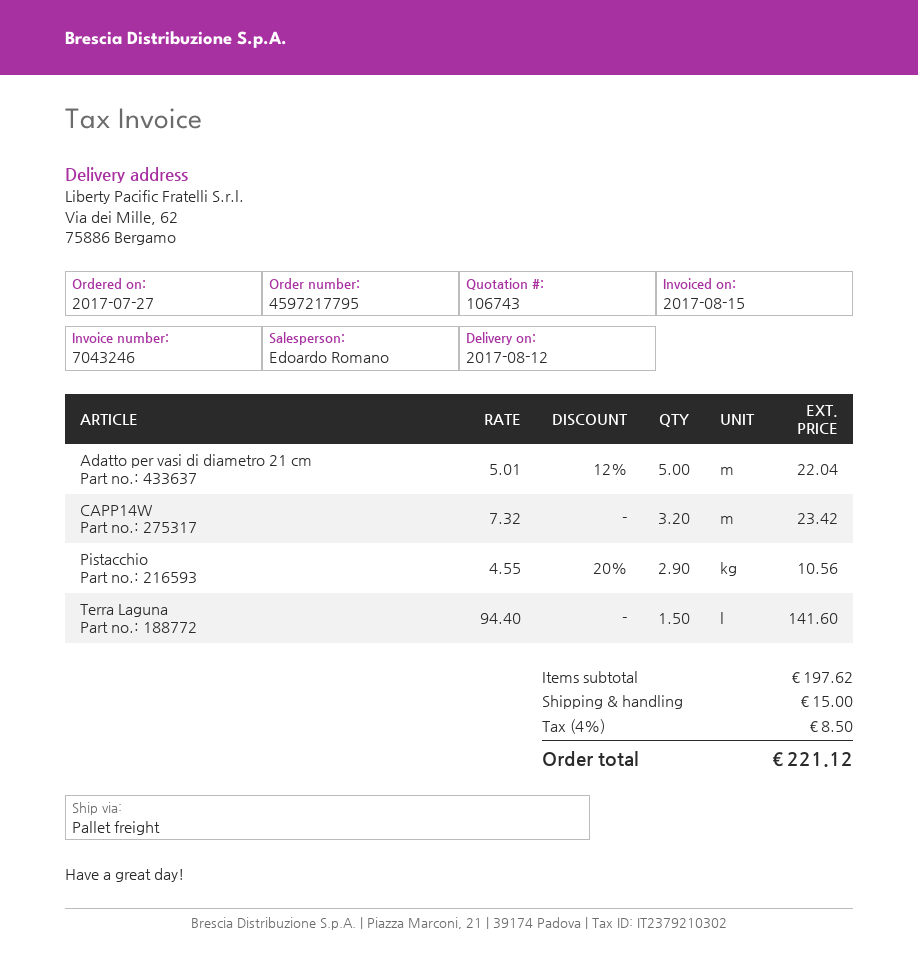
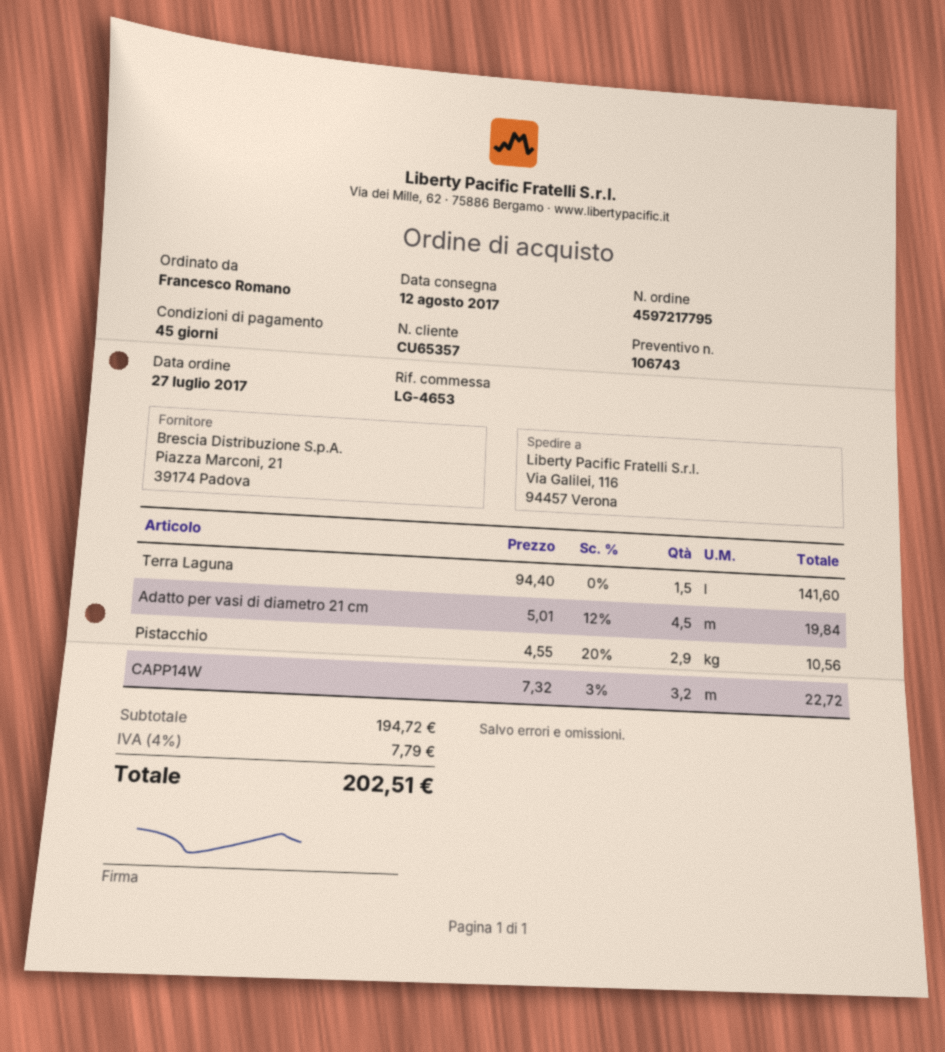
ship to: Via dei Mille, 62, 75886 Bergamo -> Via Galilei, 116, 94457 Verona
Adatto per vasi di diametro 21 cm: 5 x 5.01 - 12% = 22.04 -> 4.5 x 5.01 - 12% = 19.84
CAPP14W: 3.2 x 7.32 = 23.42 -> 3.2 x 7.32 - 3% = 22.72
subtotal: 197.62 -> 194.72
shipping: 15.00 -> none
tax: 4% = 8.50 -> 4% = 7.79
total: 221.12 -> 202.51

